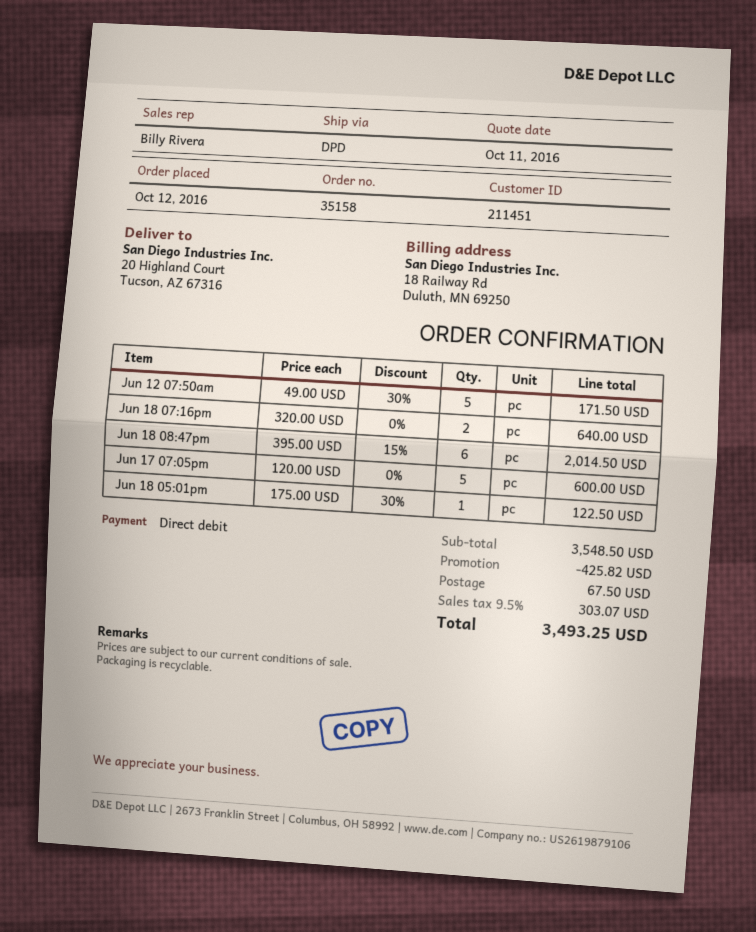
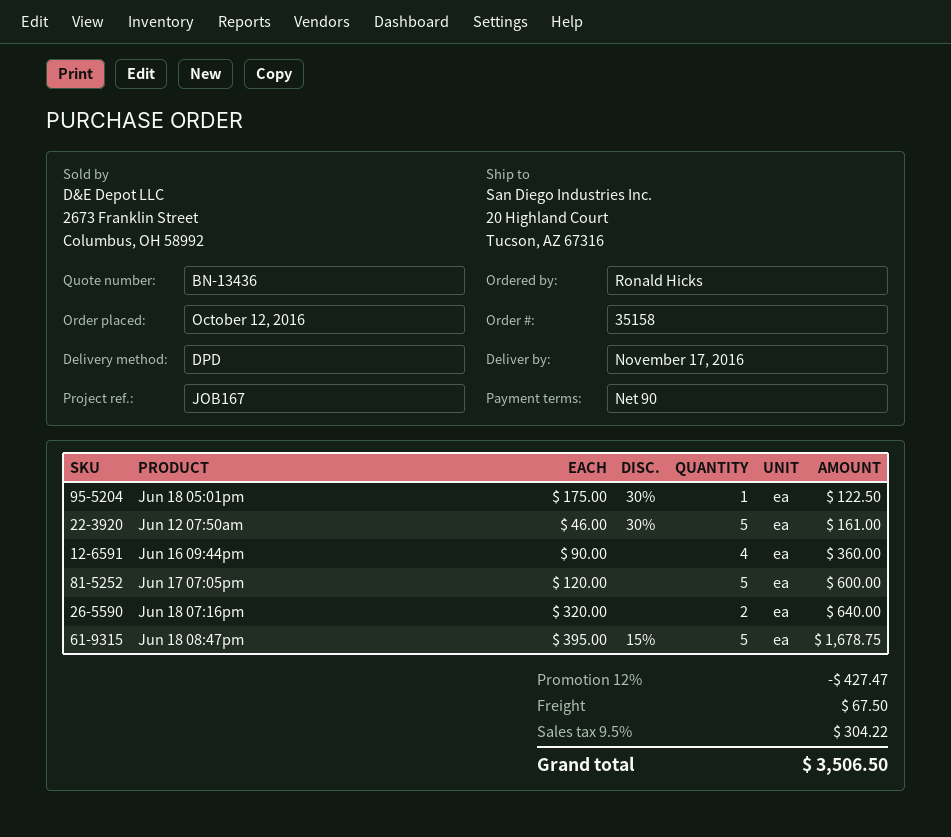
Jun 12 07:50am: 5 x 49.00 - 30% = 171.50 -> 5 x 46.00 - 30% = 161.00
Jun 18 08:47pm: 6 x 395.00 - 15% = 2014.50 -> 5 x 395.00 - 15% = 1678.75
Jun 16 09:44pm: none -> 4 x 90.00 = 360.00
discount: 425.82 -> 427.47
tax: 9.5% = 303.07 -> 9.5% = 304.22
total: 3493.25 -> 3506.50

